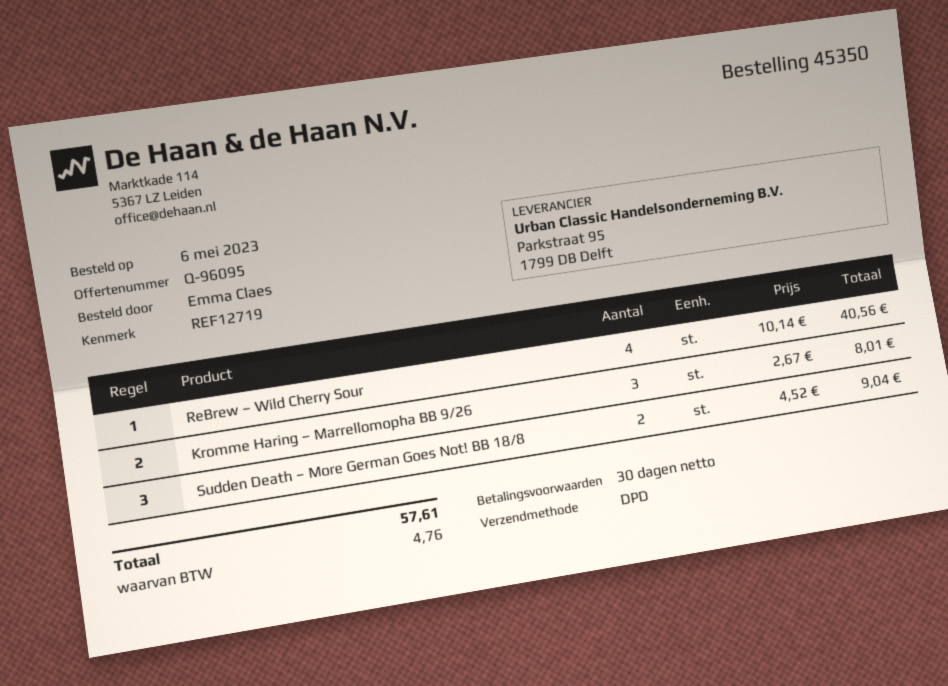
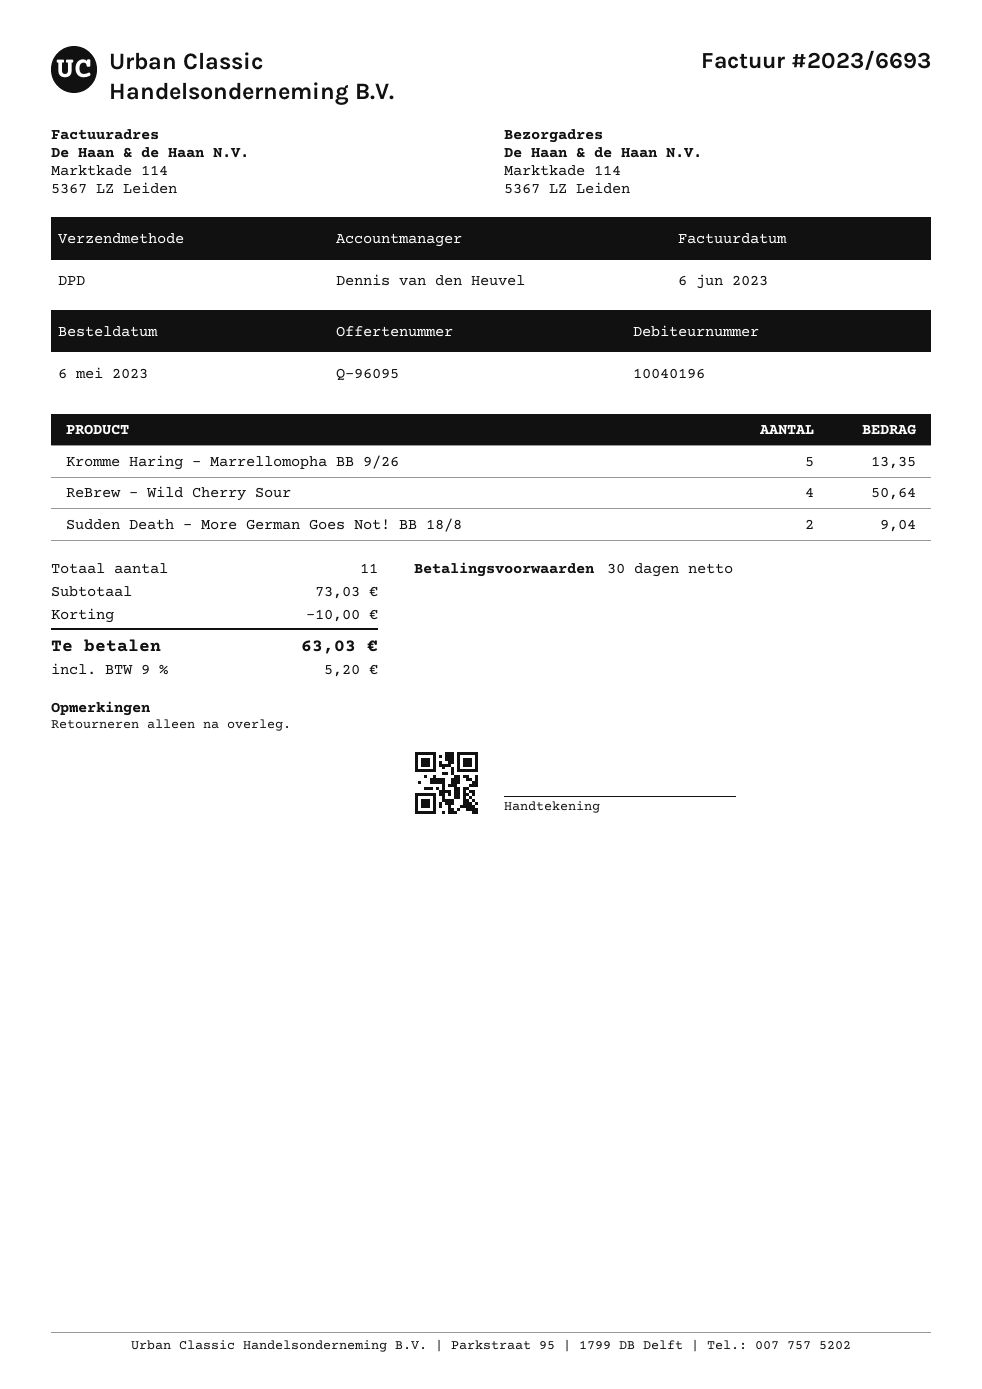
ReBrew – Wild Cherry Sour: 4 for 40.56 -> 4 for 50.64
Kromme Haring – Marrellomopha BB 9/26: 3 for 8.01 -> 5 for 13.35
discount: none -> 10.00
tax: 4.76 -> 5.20
total: 57.61 -> 63.03

